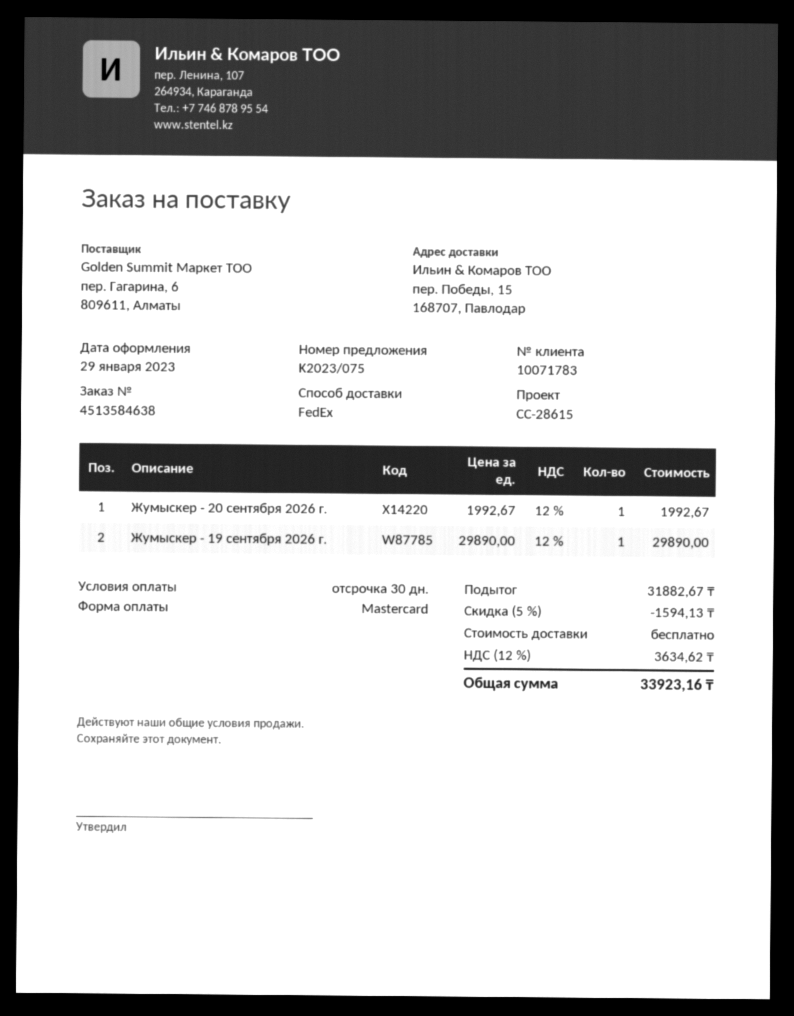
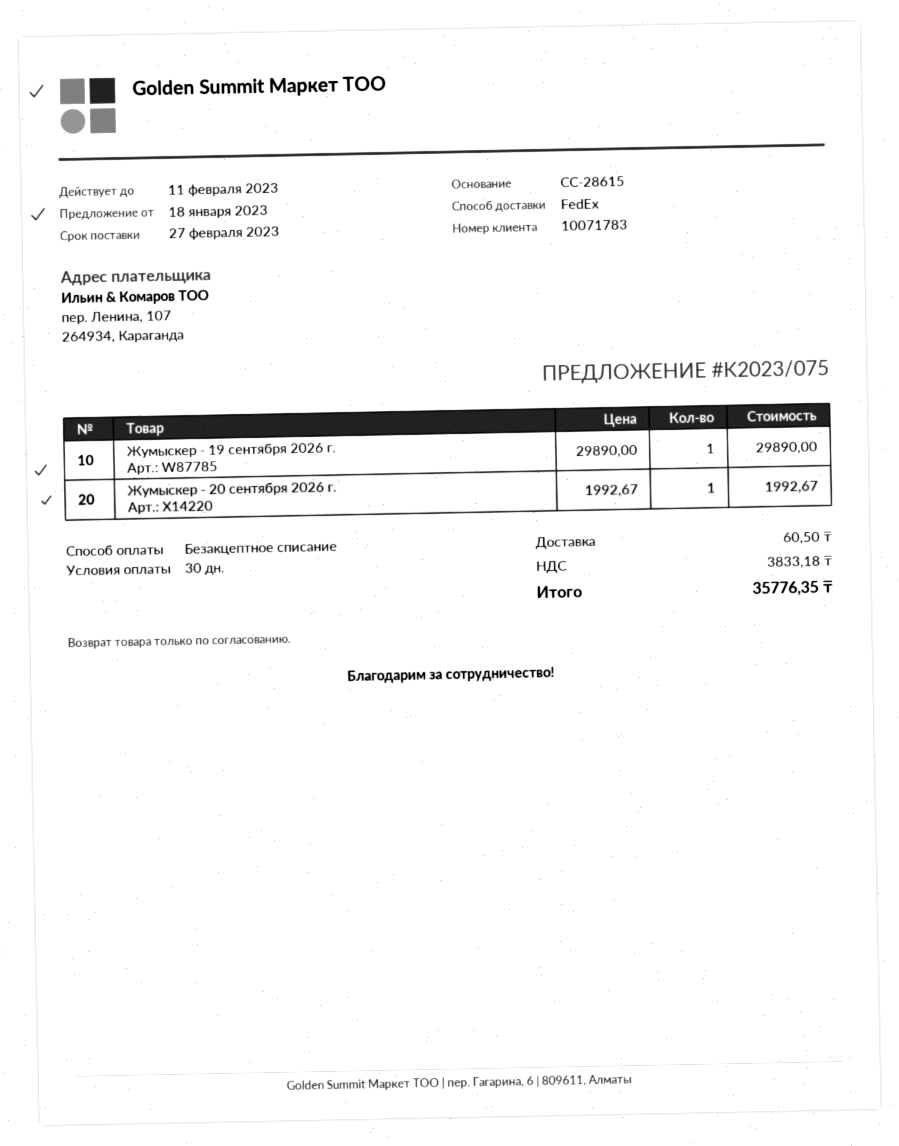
payment method: Mastercard -> direct debit
discount: 5% = 1594.13 -> none
shipping: 0.00 -> 60.50
tax: 3634.62 -> 3833.18
total: 33923.16 -> 35776.35

